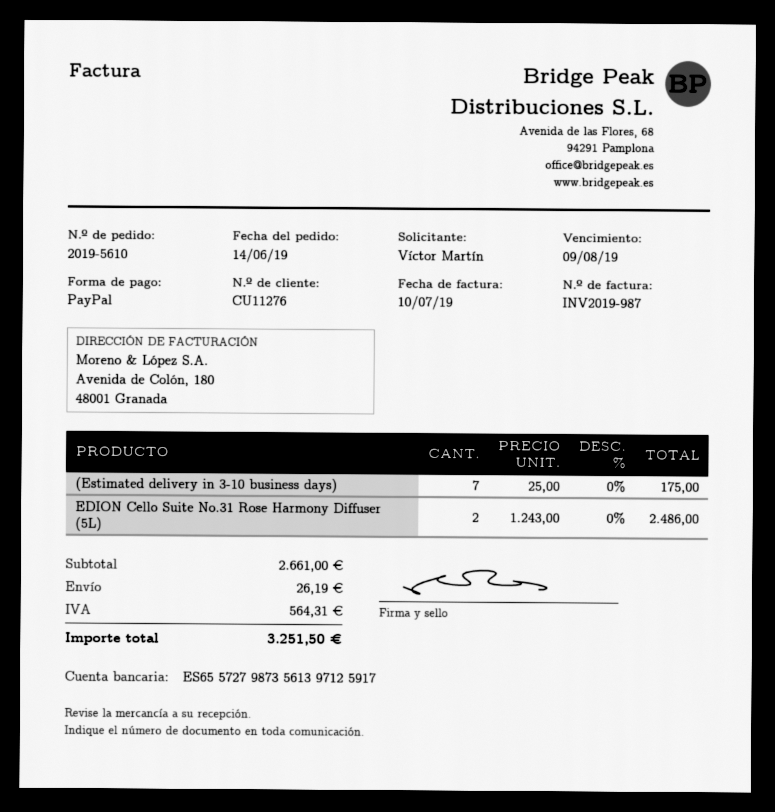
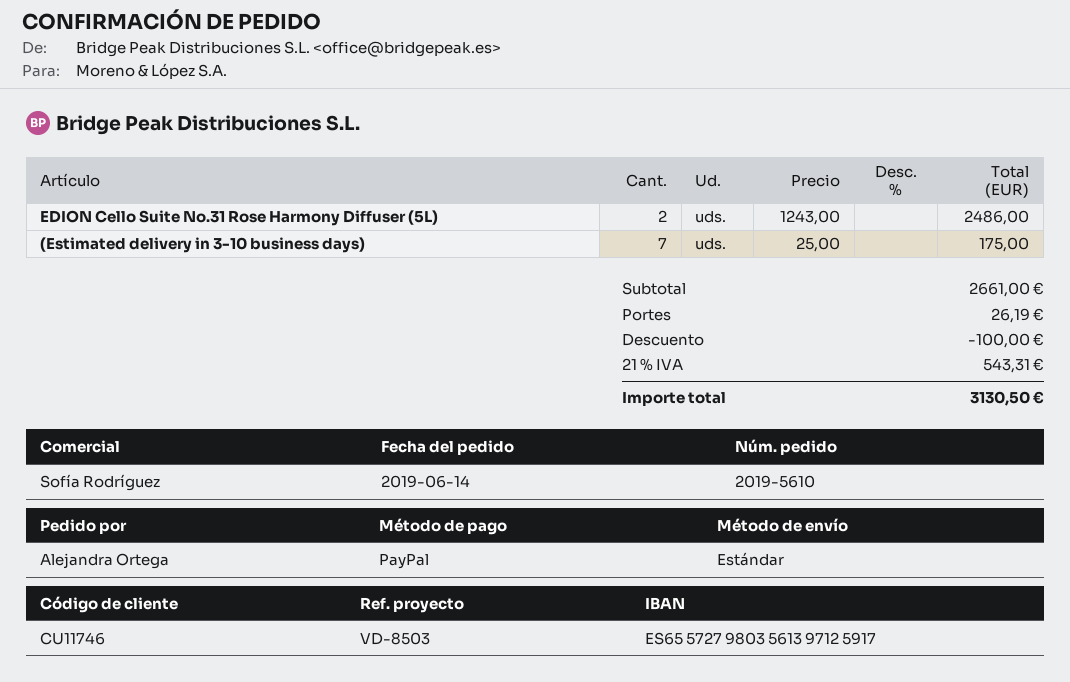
customer number: CU11276 -> CU11746
ordered by: Víctor Martín -> Alejandra Ortega
bank account: ES6557279873561397125917 -> ES6557279803561397125917
discount: none -> 100.00
tax: 564.31 -> 543.31
total: 3251.50 -> 3130.50

